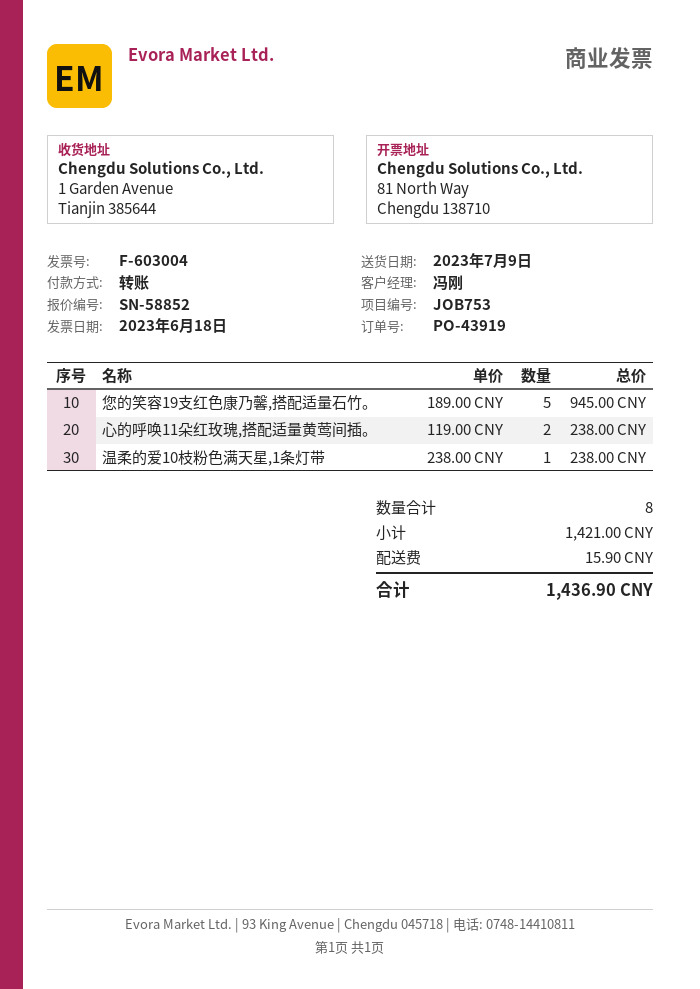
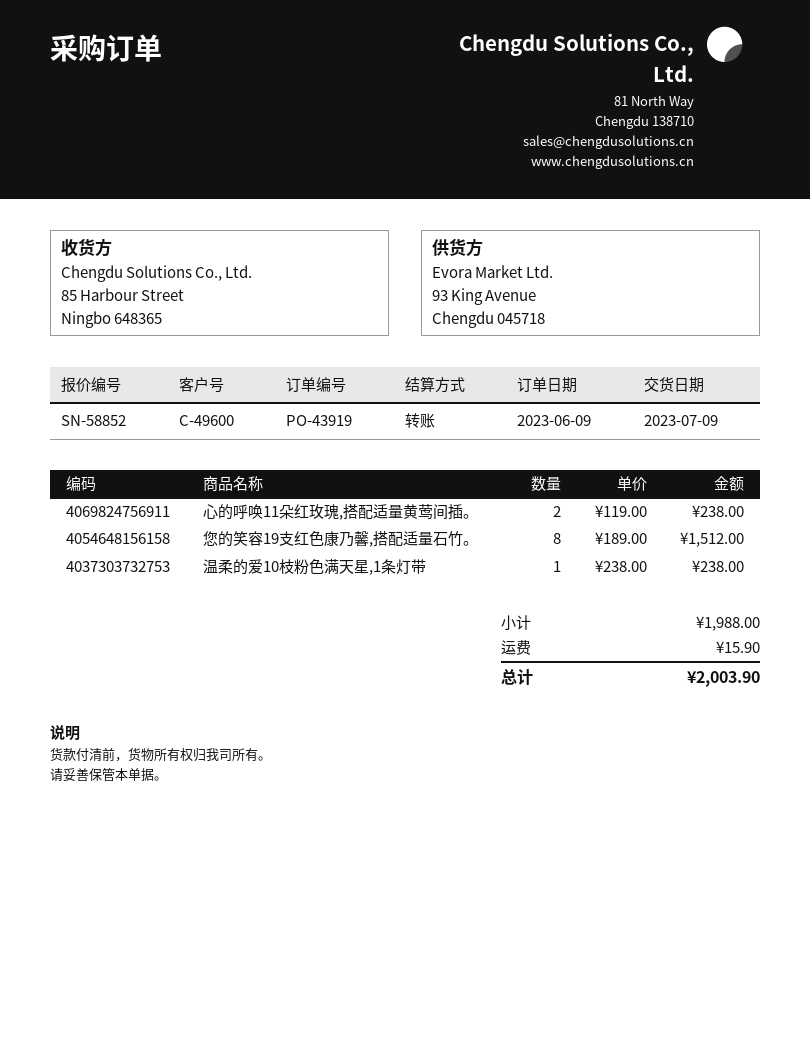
ship to: 1 Garden Avenue, Tianjin 385644 -> 85 Harbour Street, Ningbo 648365
您的笑容19支红色康乃馨,搭配适量石竹。: 5 x 189.00 = 945.00 -> 8 x 189.00 = 1512.00
subtotal: 1421.00 -> 1988.00
total: 1436.90 -> 2003.90

